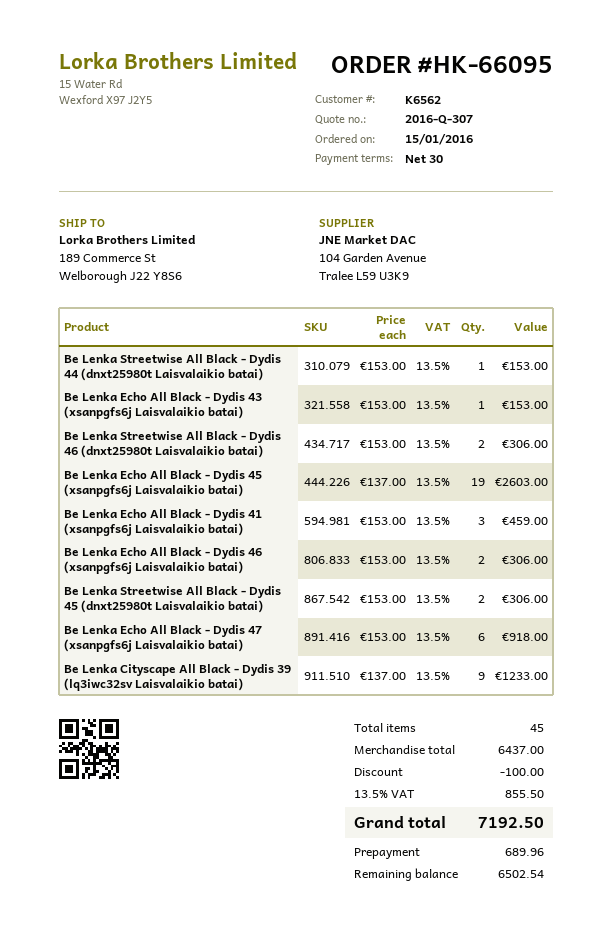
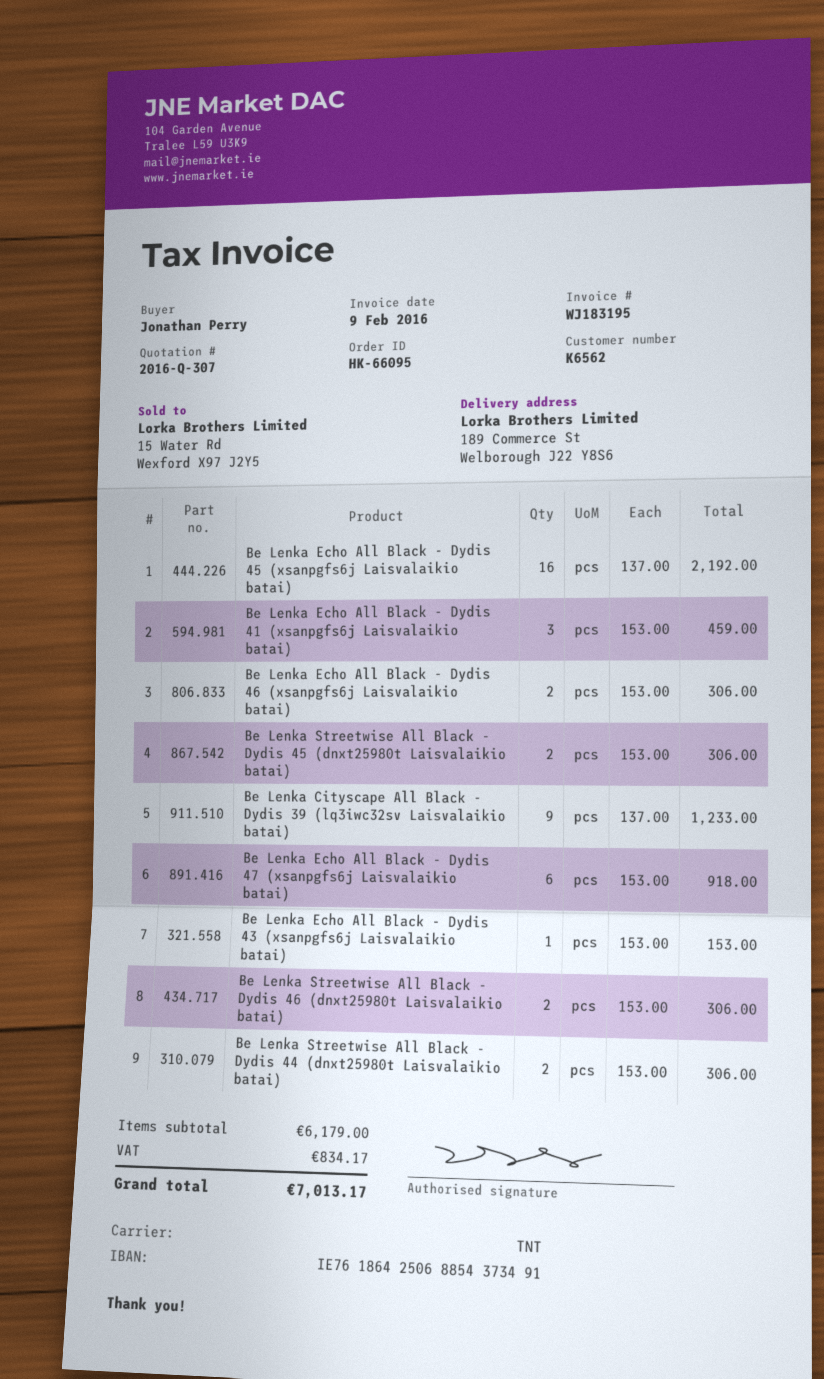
Be Lenka Streetwise All Black - Dydis 44 (dnxt25980t Laisvalaikio batai): 1 x 153.00 = 153.00 -> 2 x 153.00 = 306.00
Be Lenka Echo All Black - Dydis 45 (xsanpgfs6j Laisvalaikio batai): 19 x 137.00 = 2603.00 -> 16 x 137.00 = 2192.00
subtotal: 6437.00 -> 6179.00
discount: 100.00 -> none
tax: 855.50 -> 834.17
total: 7192.50 -> 7013.17

